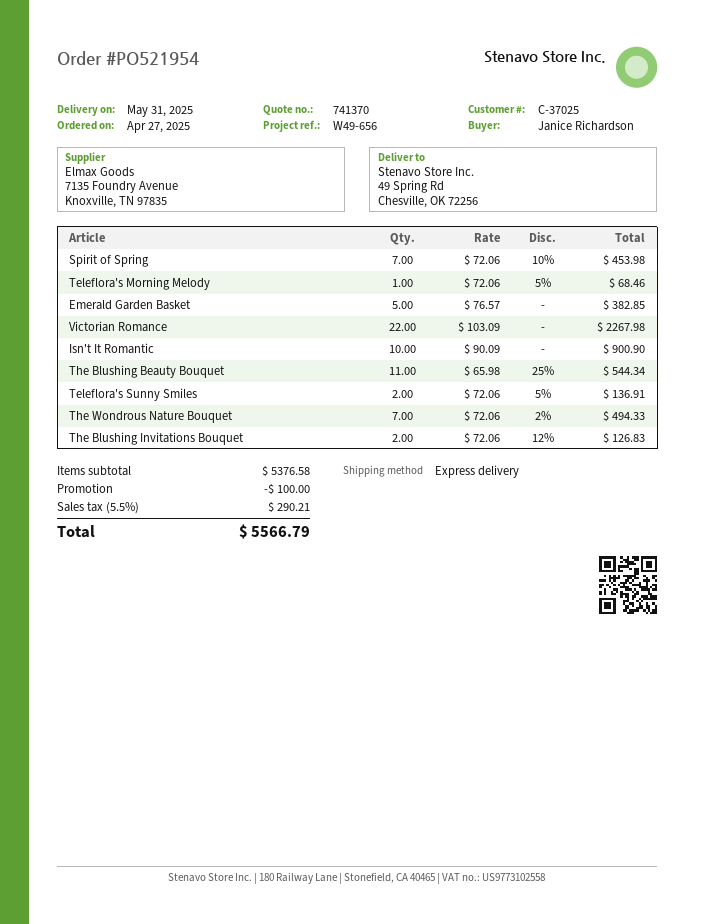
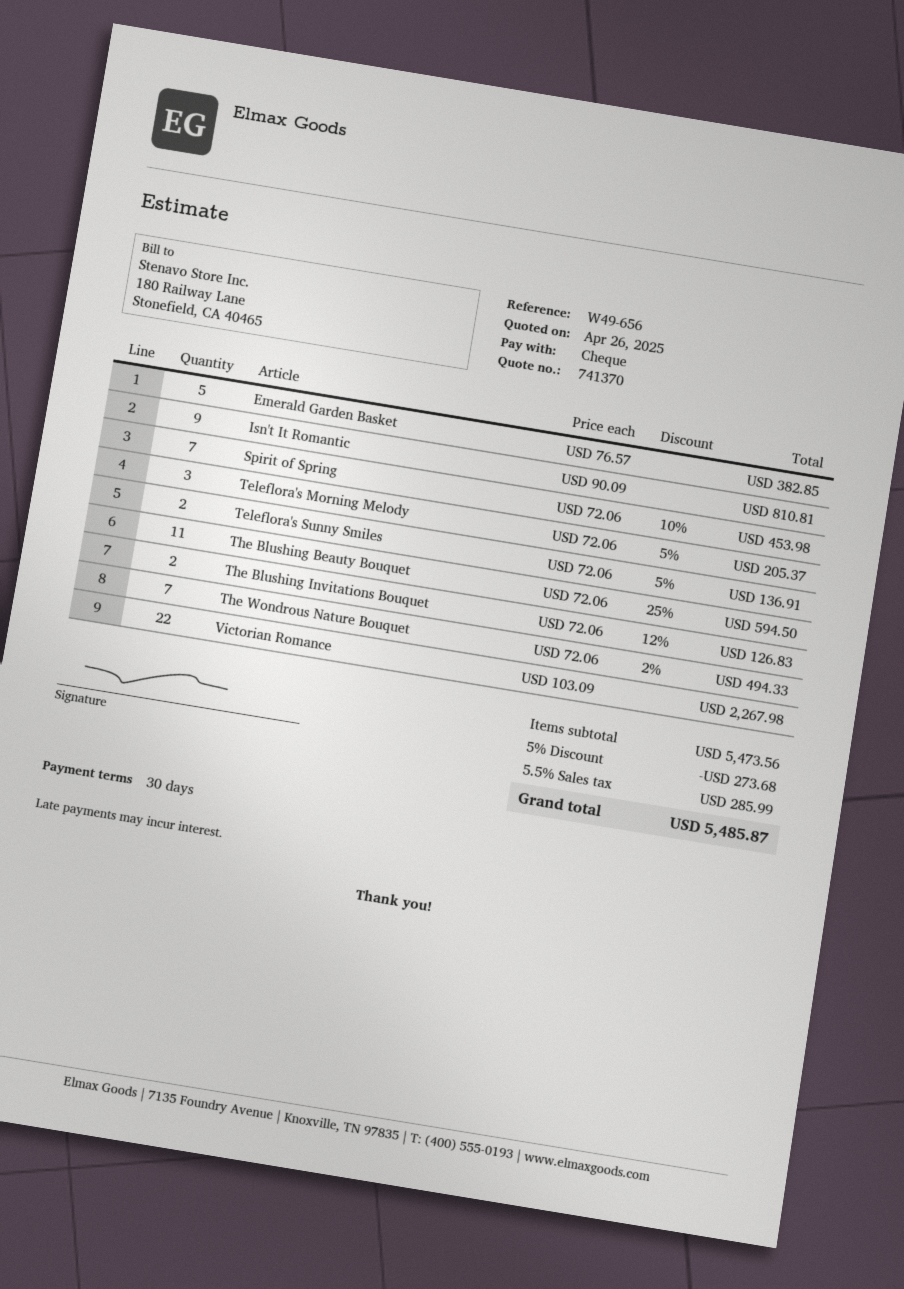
Teleflora's Morning Melody: 1 x 72.06 - 5% = 68.46 -> 3 x 72.06 - 5% = 205.37
Isn't It Romantic: 10 x 90.09 = 900.90 -> 9 x 90.09 = 810.81
The Blushing Beauty Bouquet: 11 x 65.98 - 25% = 544.34 -> 11 x 72.06 - 25% = 594.50
subtotal: 5376.58 -> 5473.56
discount: 100.00 -> 273.68
tax: 5.5% = 290.21 -> 5.5% = 285.99
total: 5566.79 -> 5485.87

